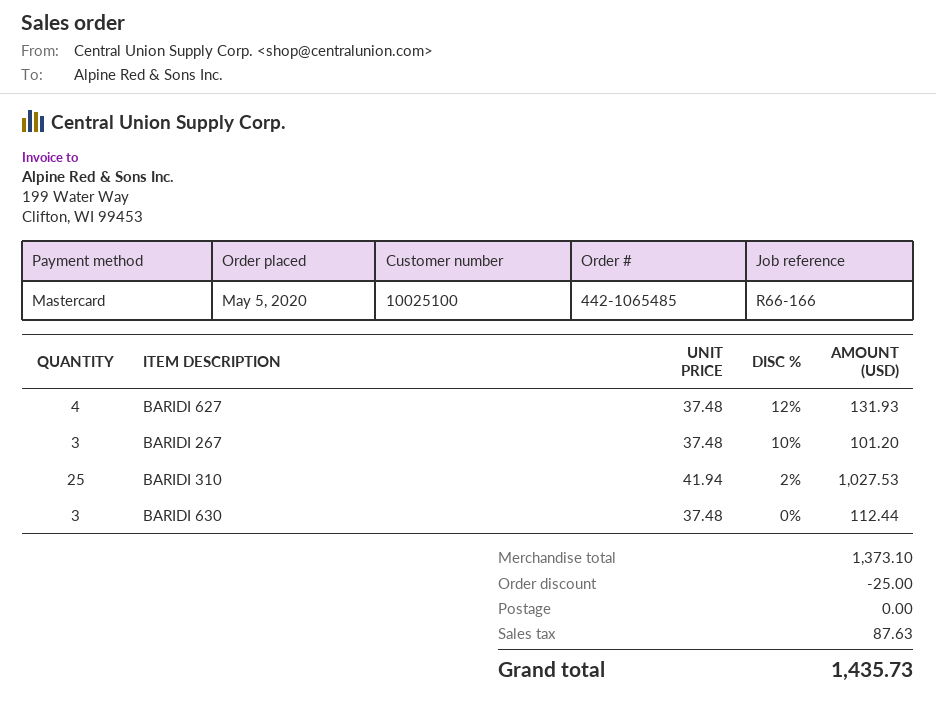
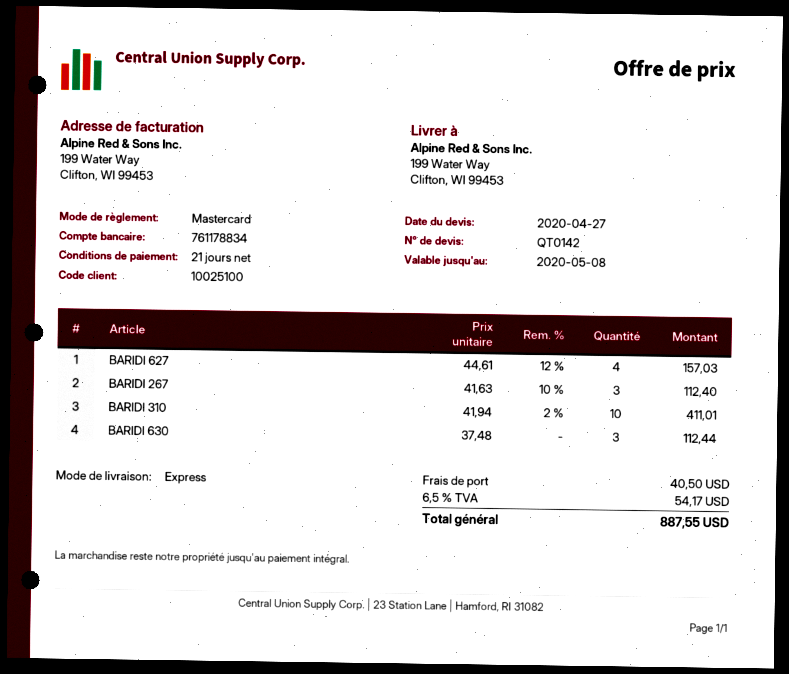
BARIDI 627: 4 x 37.48 - 12% = 131.93 -> 4 x 44.61 - 12% = 157.03
BARIDI 267: 3 x 37.48 - 10% = 101.20 -> 3 x 41.63 - 10% = 112.40
BARIDI 310: 25 x 41.94 - 2% = 1027.53 -> 10 x 41.94 - 2% = 411.01
discount: 25.00 -> none
shipping: 0.00 -> 40.50
tax: 87.63 -> 54.17
total: 1435.73 -> 887.55

